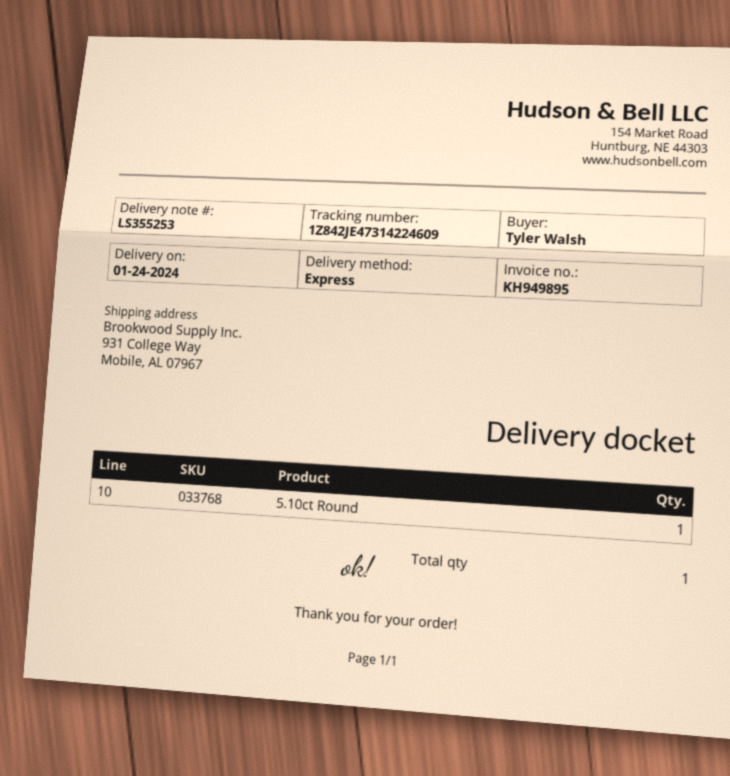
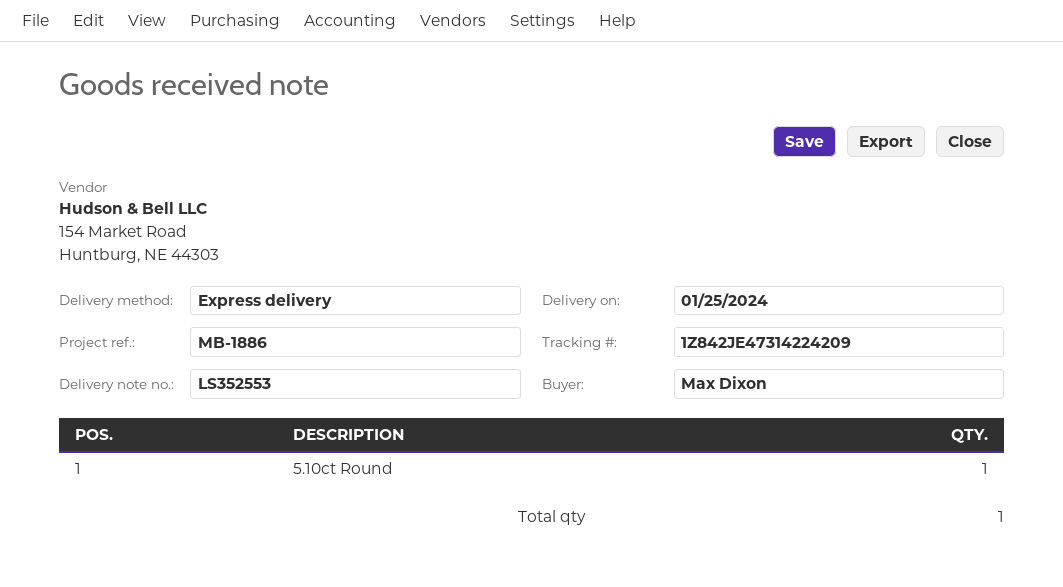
delivery note number: LS355253 -> LS352553
delivery date: 2024-01-24 -> 2024-01-25
ordered by: Tyler Walsh -> Max Dixon
tracking number: 1Z842JE47314224609 -> 1Z842JE47314224209

